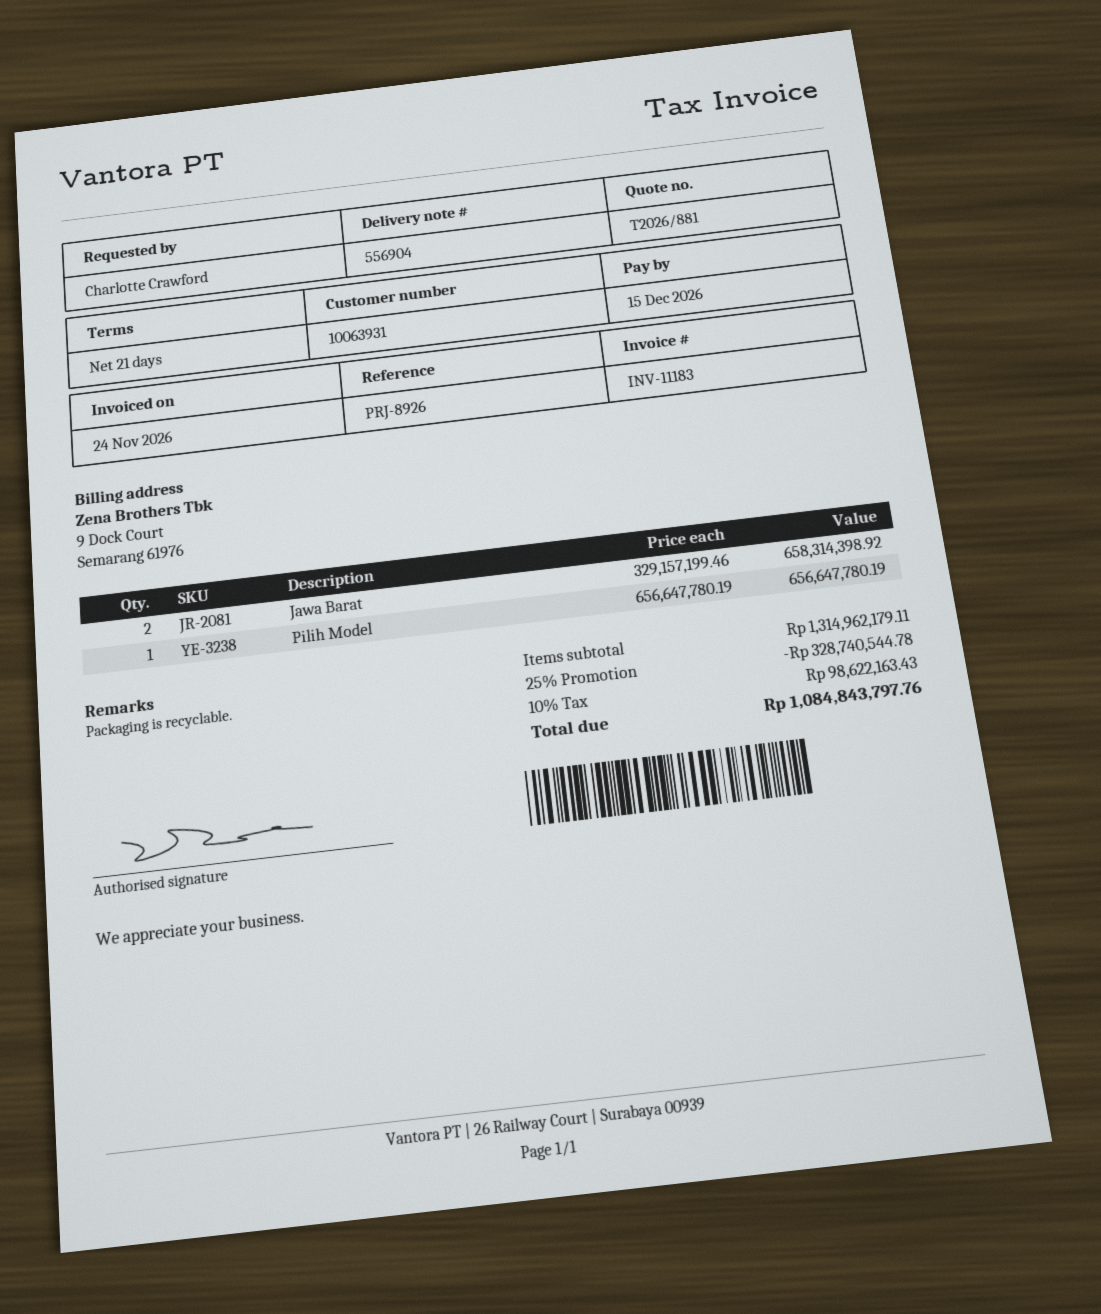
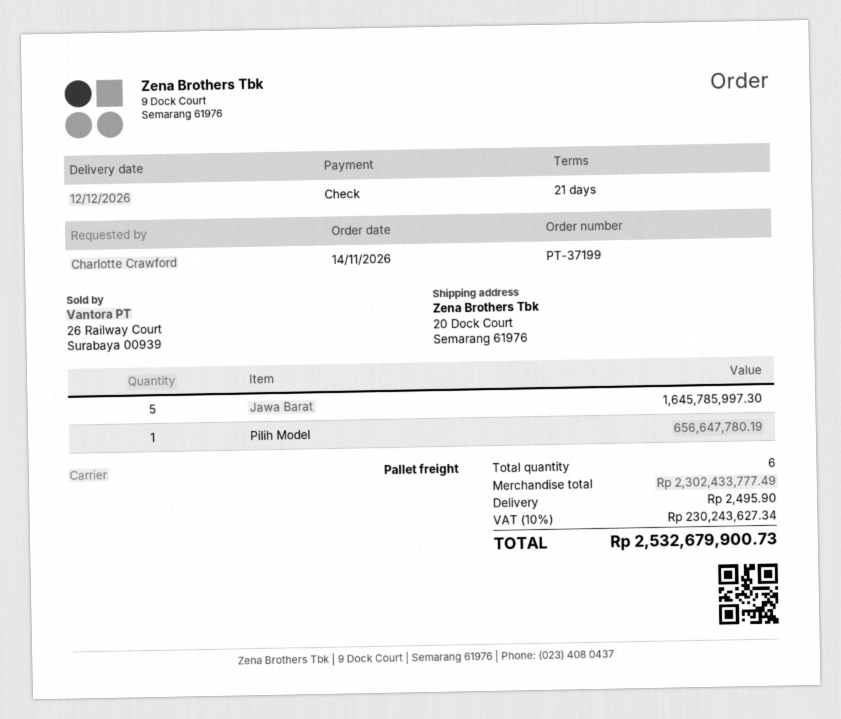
Jawa Barat: 2 for 658314398.92 -> 5 for 1645785997.30
subtotal: 1314962179.11 -> 2302433777.49
discount: 25% = 328740544.78 -> none
shipping: none -> 2495.90
tax: 10% = 98622163.43 -> 10% = 230243627.34
total: 1084843797.76 -> 2532679900.73

